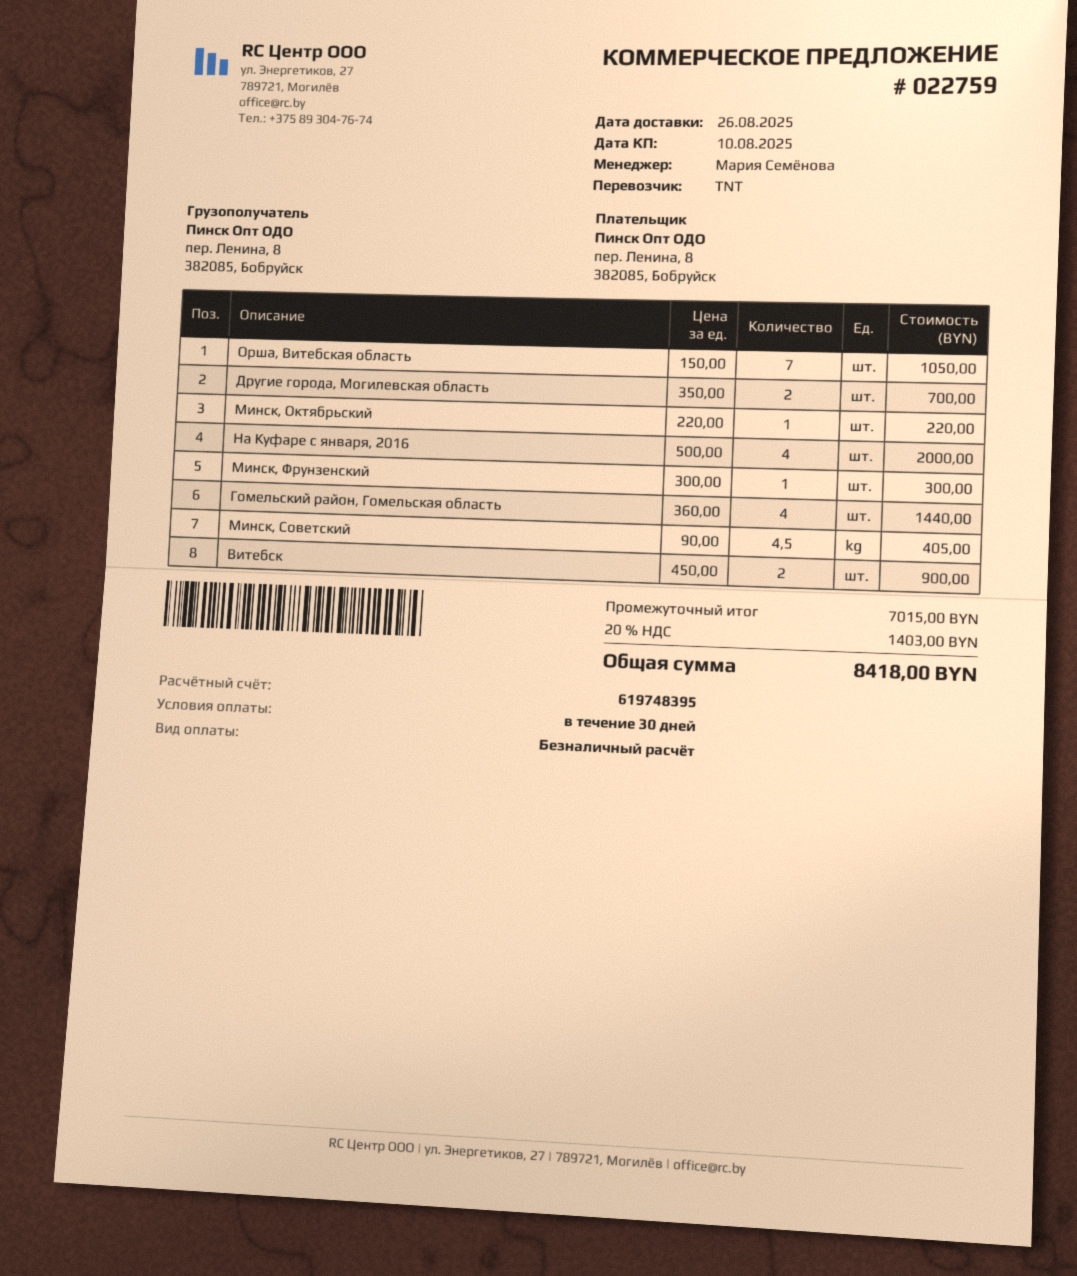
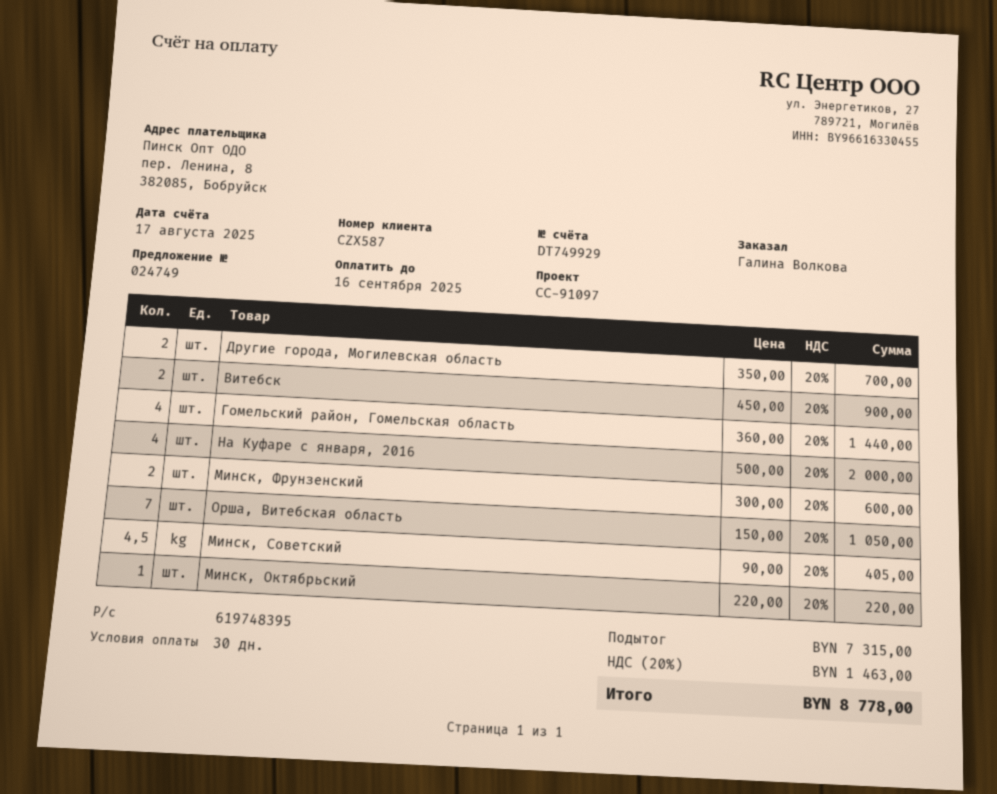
quote number: 022759 -> 024749
Минск, Фрунзенский: 1 x 300.00 = 300.00 -> 2 x 300.00 = 600.00
subtotal: 7015.00 -> 7315.00
tax: 20% = 1403.00 -> 20% = 1463.00
total: 8418.00 -> 8778.00

